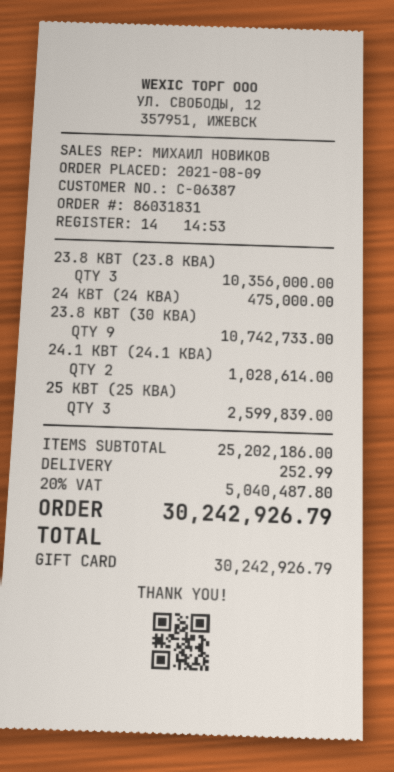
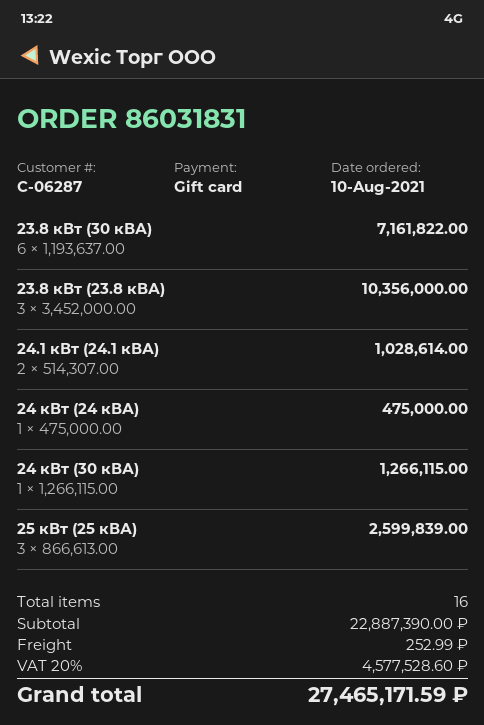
order date: 2021-08-09 -> 2021-08-10
customer number: C-06387 -> C-06287
23.8 КВТ (30 КВА): 9 for 10742733.00 -> 6 for 7161822.00
24 кВт (30 кВА): none -> 1 for 1266115.00
subtotal: 25202186.00 -> 22887390.00
tax: 20% = 5040487.80 -> 20% = 4577528.60
total: 30242926.79 -> 27465171.59

